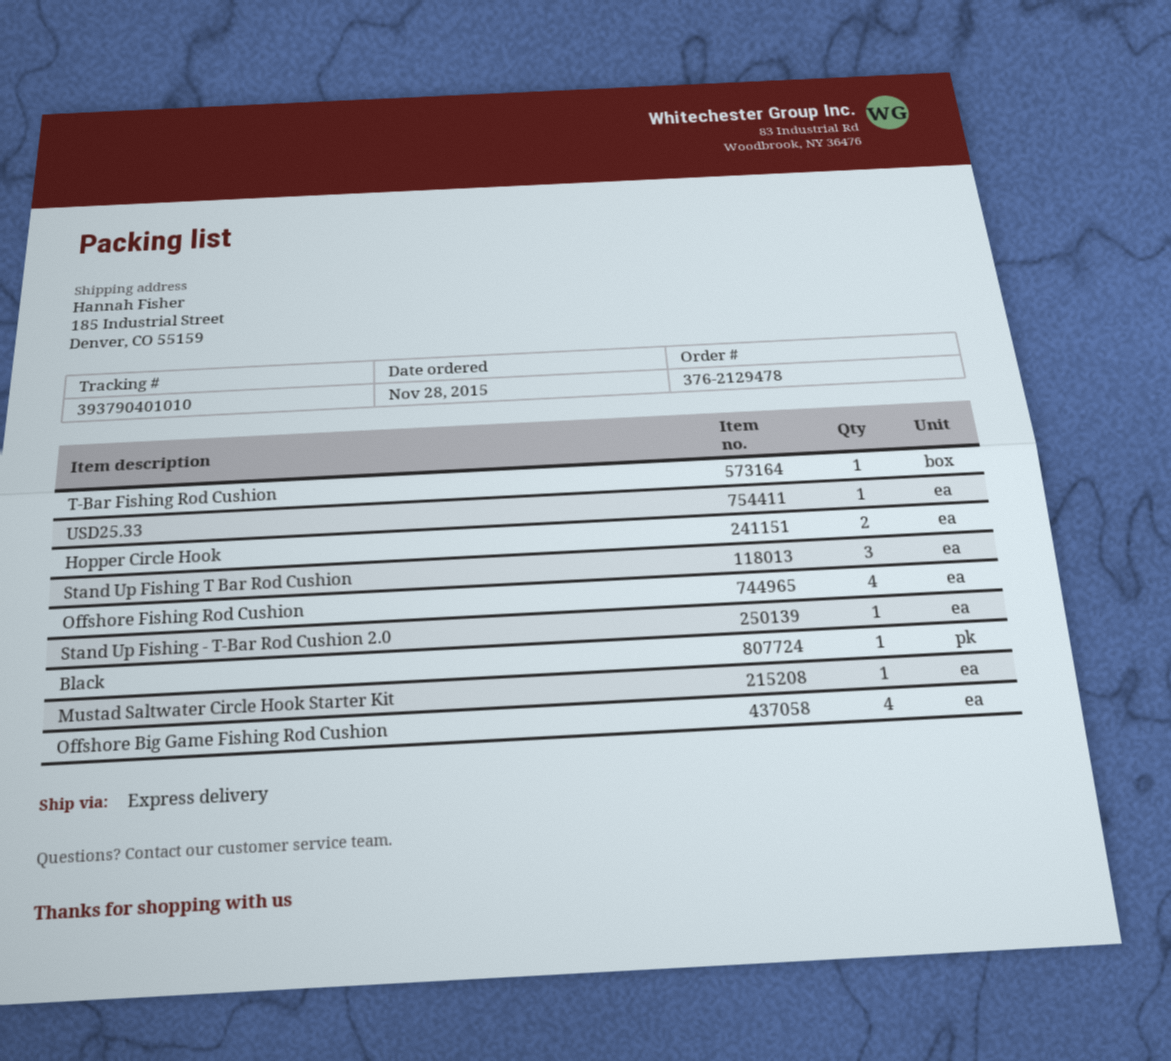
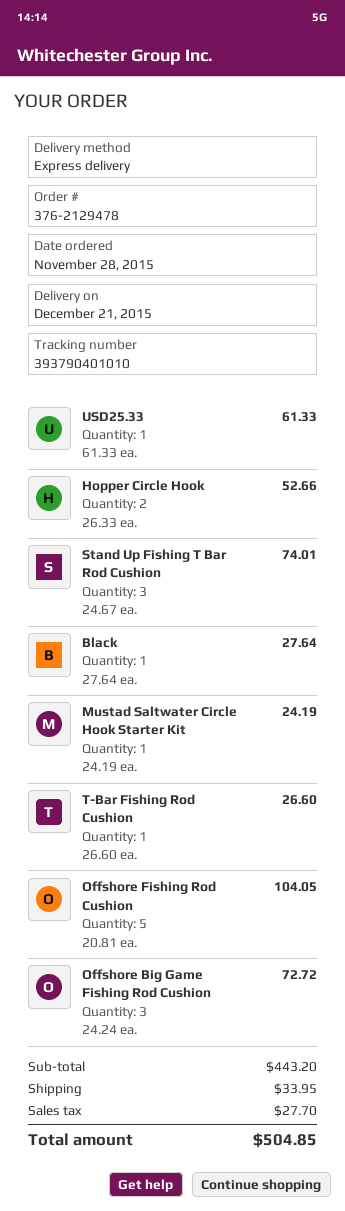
Offshore Fishing Rod Cushion: 4 -> 5
Stand Up Fishing - T-Bar Rod Cushion 2.0: 1 -> none
Offshore Big Game Fishing Rod Cushion: 4 -> 3

